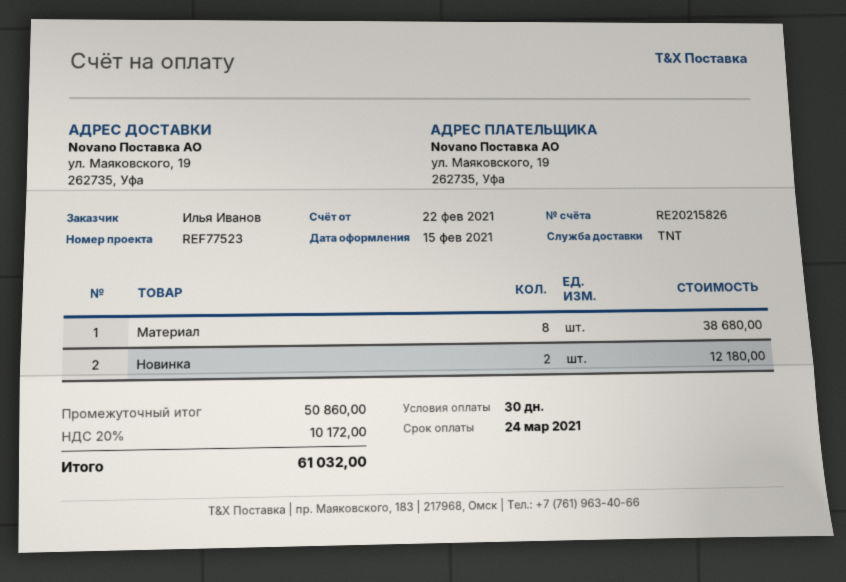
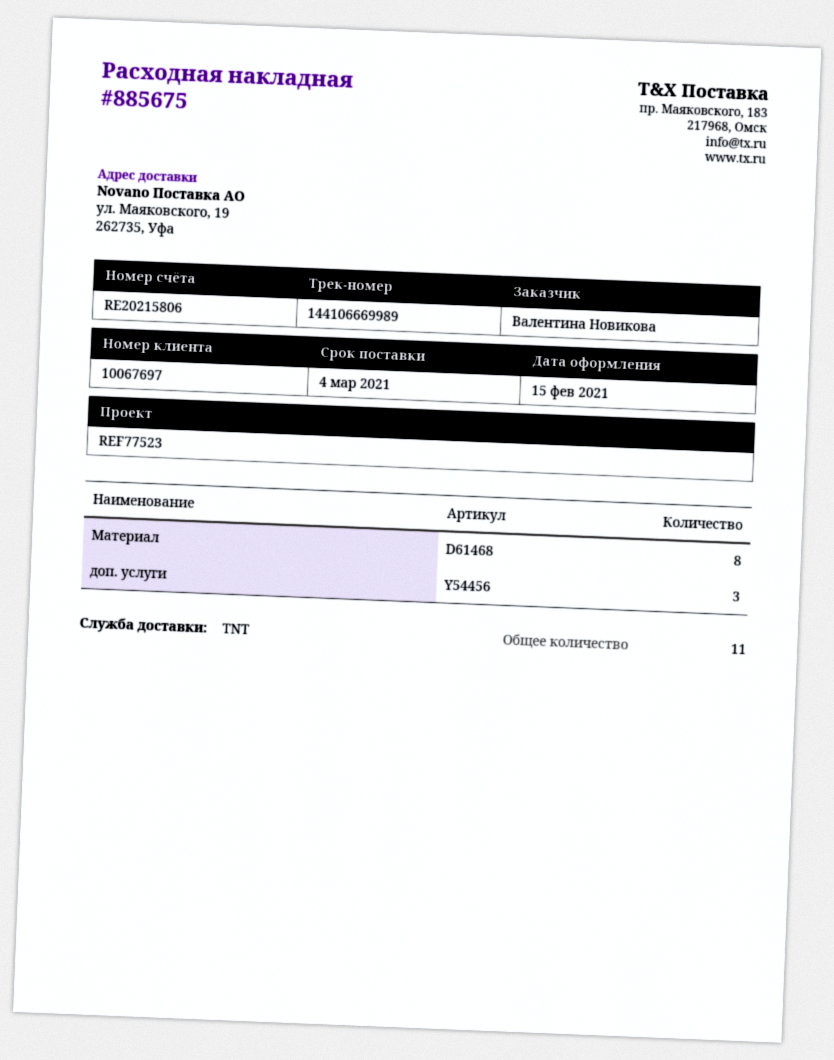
invoice number: RE20215826 -> RE20215806
ordered by: Илья Иванов -> Валентина Новикова
Новинка: 2 -> none
доп. услуги: none -> 3

